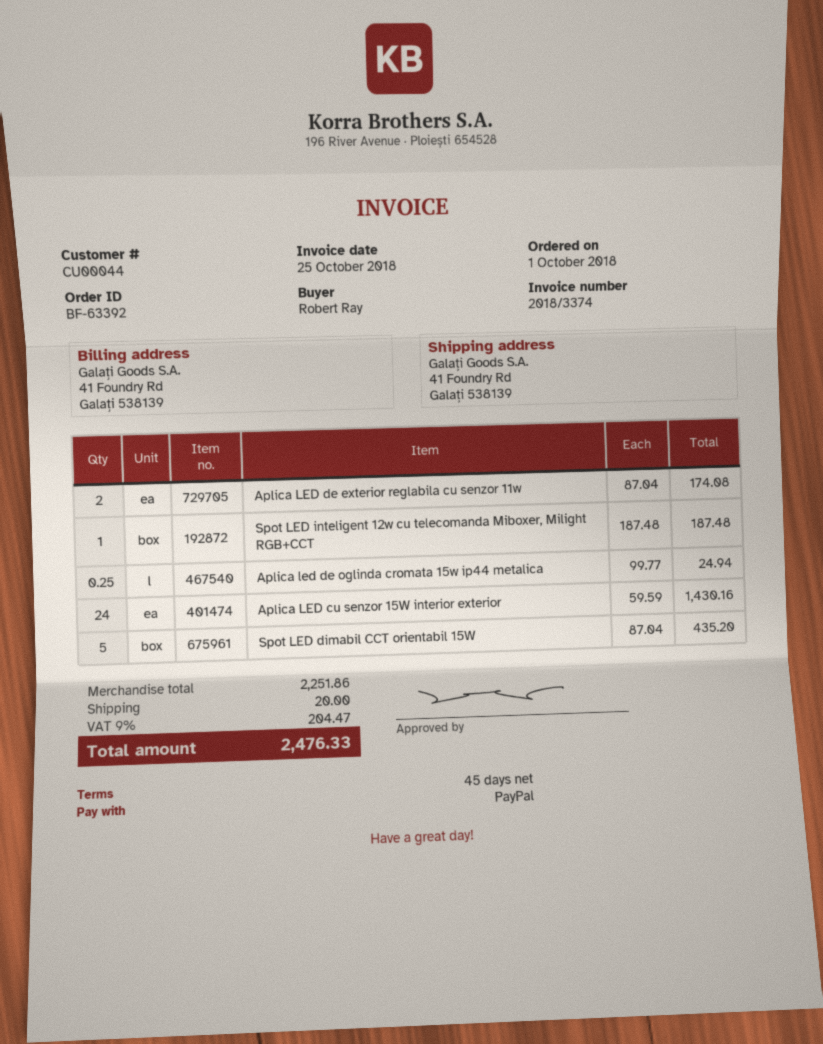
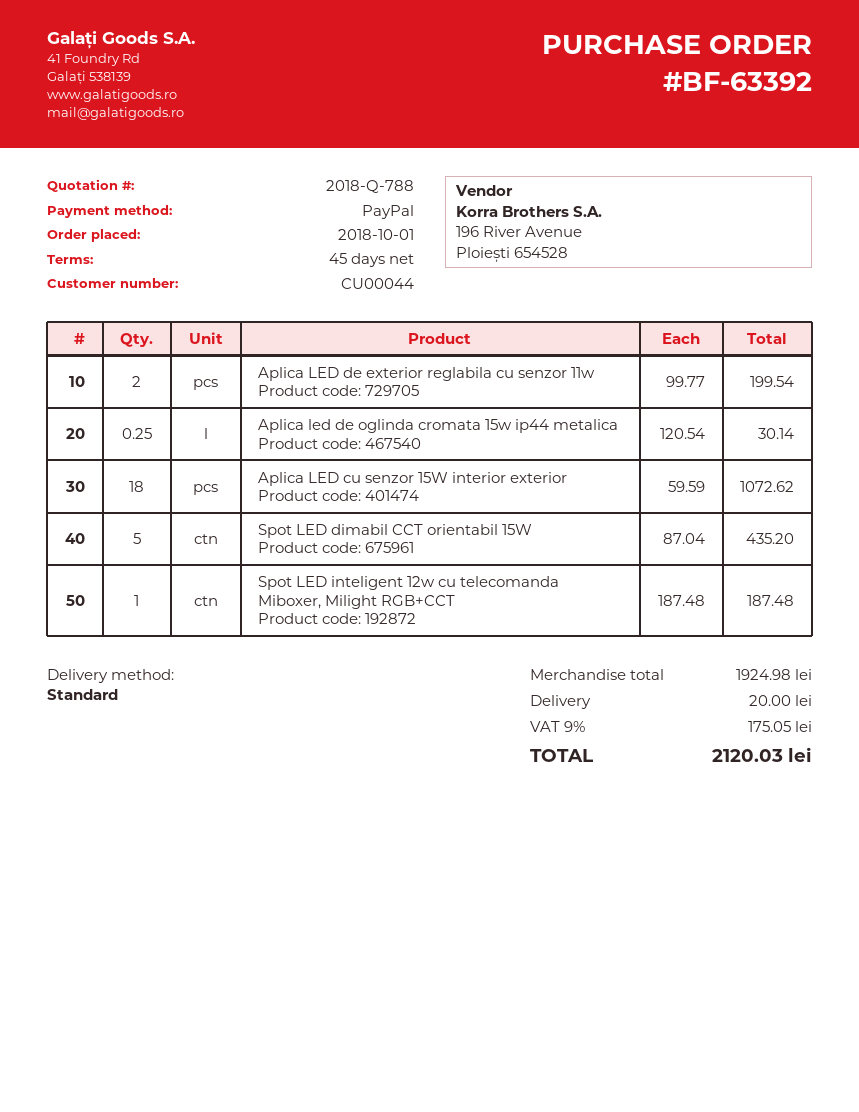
Aplica LED de exterior reglabila cu senzor 11w: 2 x 87.04 = 174.08 -> 2 x 99.77 = 199.54
Aplica led de oglinda cromata 15w ip44 metalica: 0.25 x 99.77 = 24.94 -> 0.25 x 120.54 = 30.14
Aplica LED cu senzor 15W interior exterior: 24 x 59.59 = 1430.16 -> 18 x 59.59 = 1072.62
subtotal: 2251.86 -> 1924.98
tax: 9% = 204.47 -> 9% = 175.05
total: 2476.33 -> 2120.03

